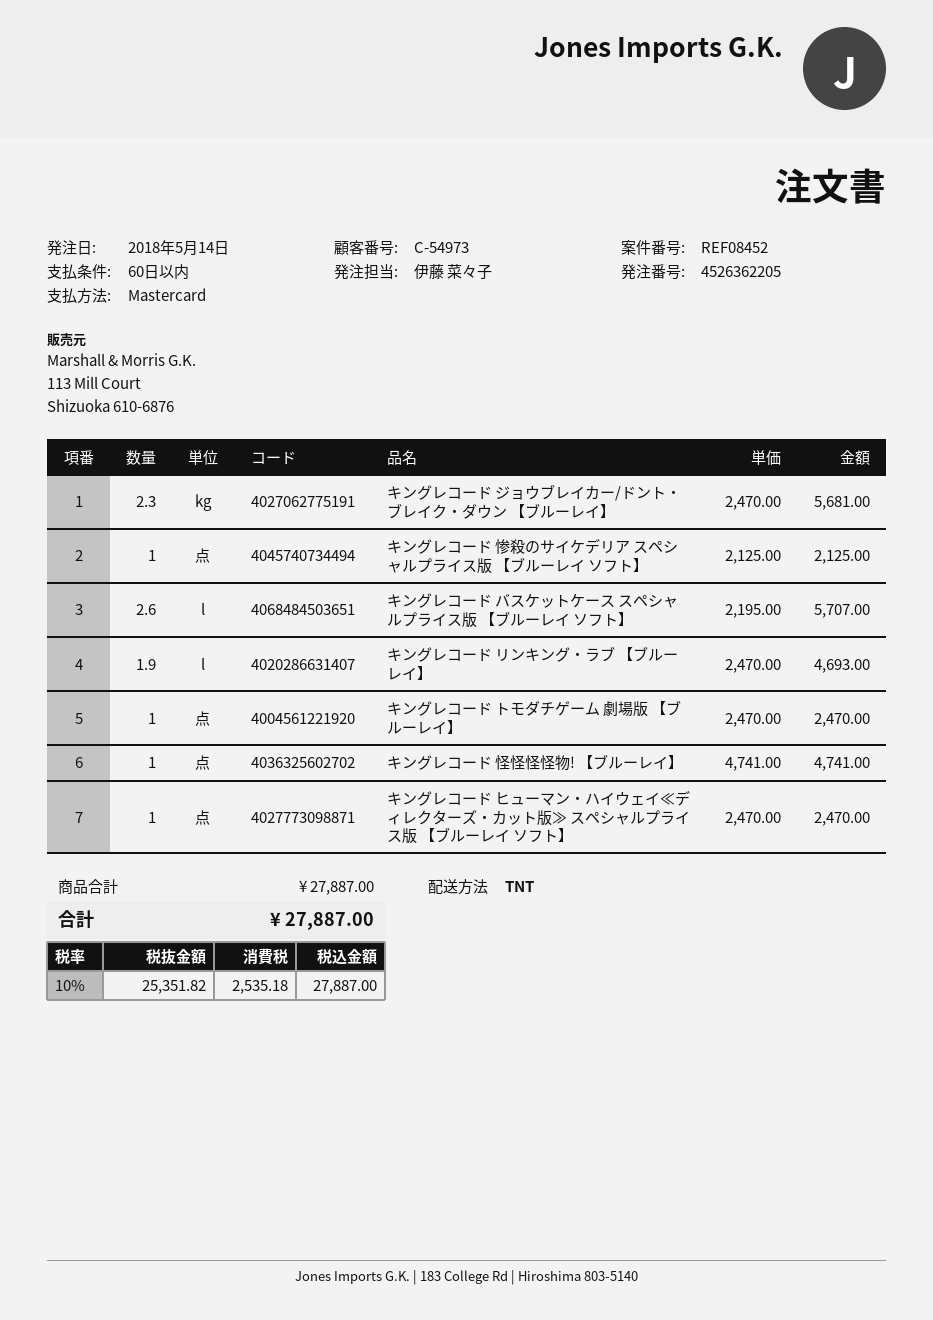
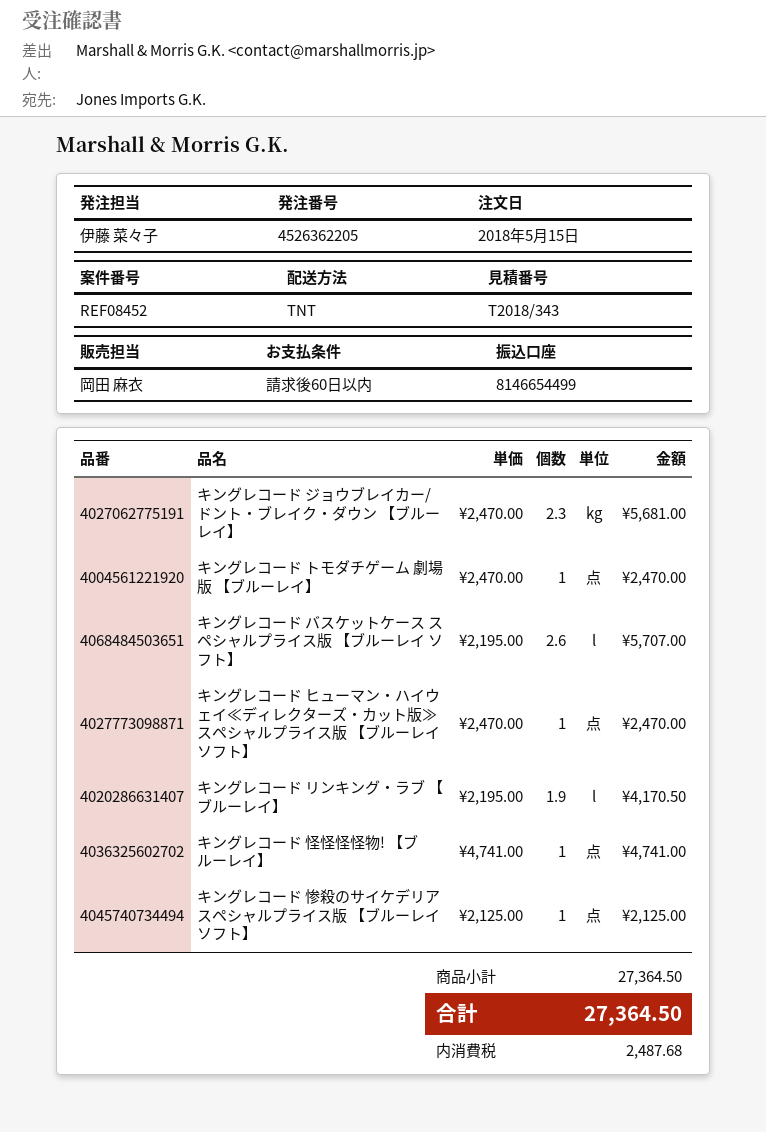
order date: 2018-05-14 -> 2018-05-15
キングレコード リンキング・ラブ 【ブルーレイ】: 1.9 x 2470.00 = 4693.00 -> 1.9 x 2195.00 = 4170.50
subtotal: 27887.00 -> 27364.50
tax: 2535.18 -> 2487.68
total: 27887.00 -> 27364.50

